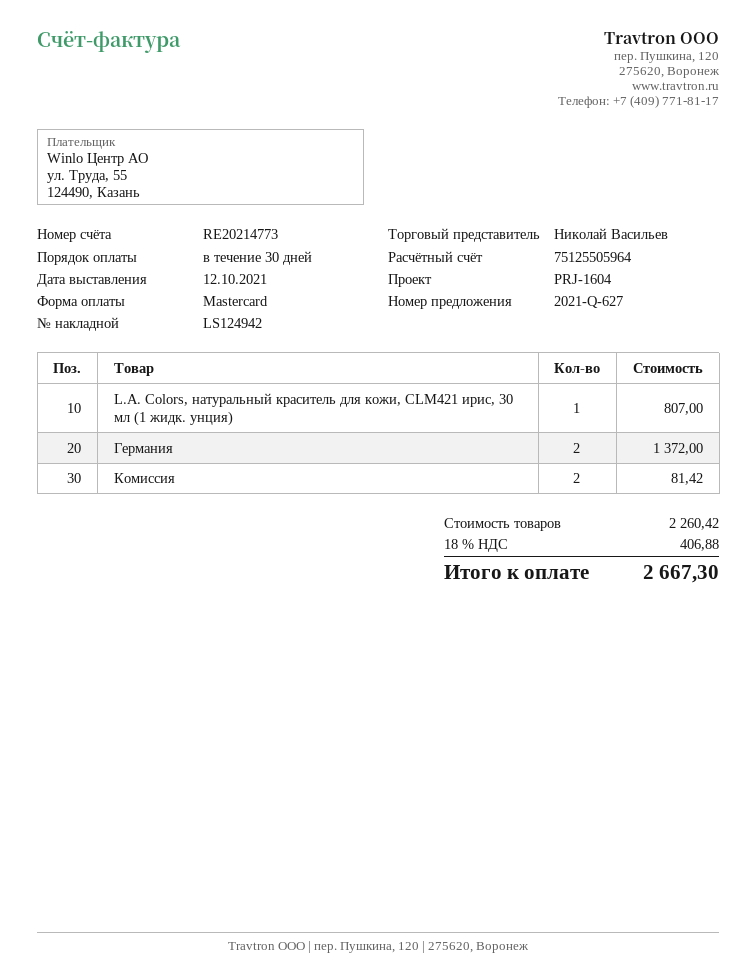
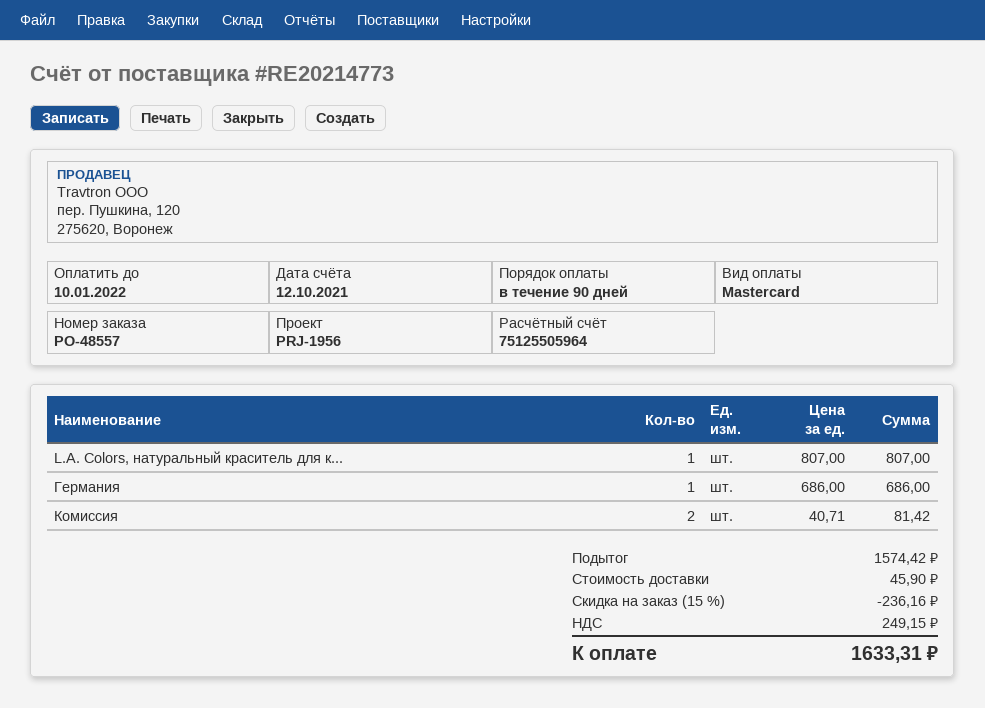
payment terms: 30 days -> 90 days
reference: PRJ-1604 -> PRJ-1956
Германия: 2 for 1372.00 -> 1 for 686.00
subtotal: 2260.42 -> 1574.42
discount: none -> 15% = 236.16
shipping: none -> 45.90
tax: 406.88 -> 249.15
total: 2667.30 -> 1633.31

